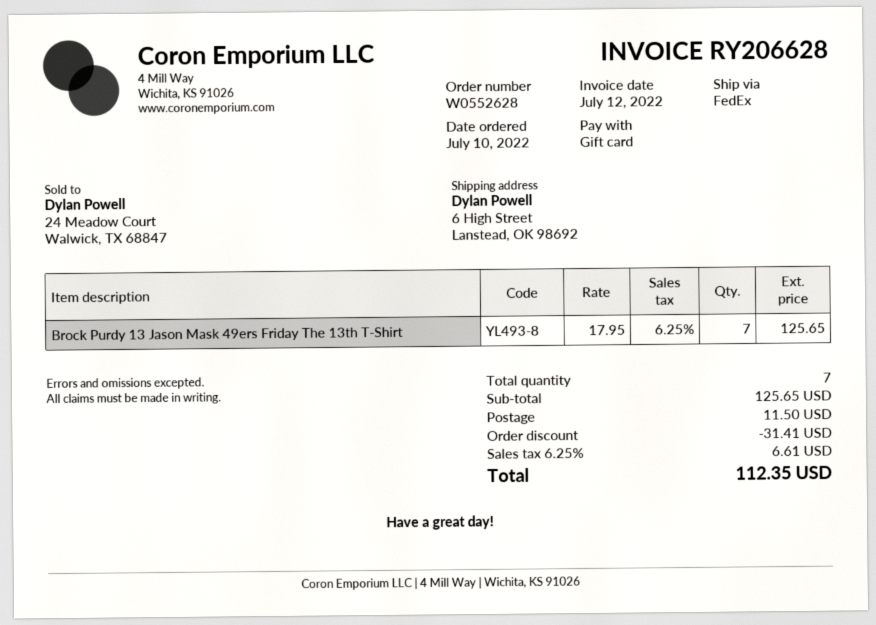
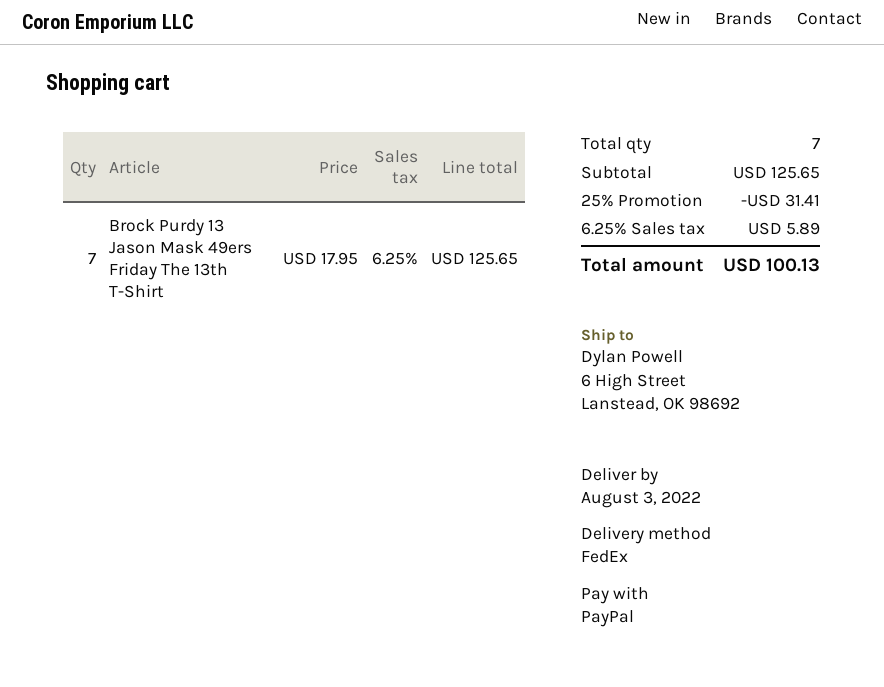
payment method: gift card -> PayPal
shipping: 11.50 -> none
tax: 6.25% = 6.61 -> 6.25% = 5.89
total: 112.35 -> 100.13

